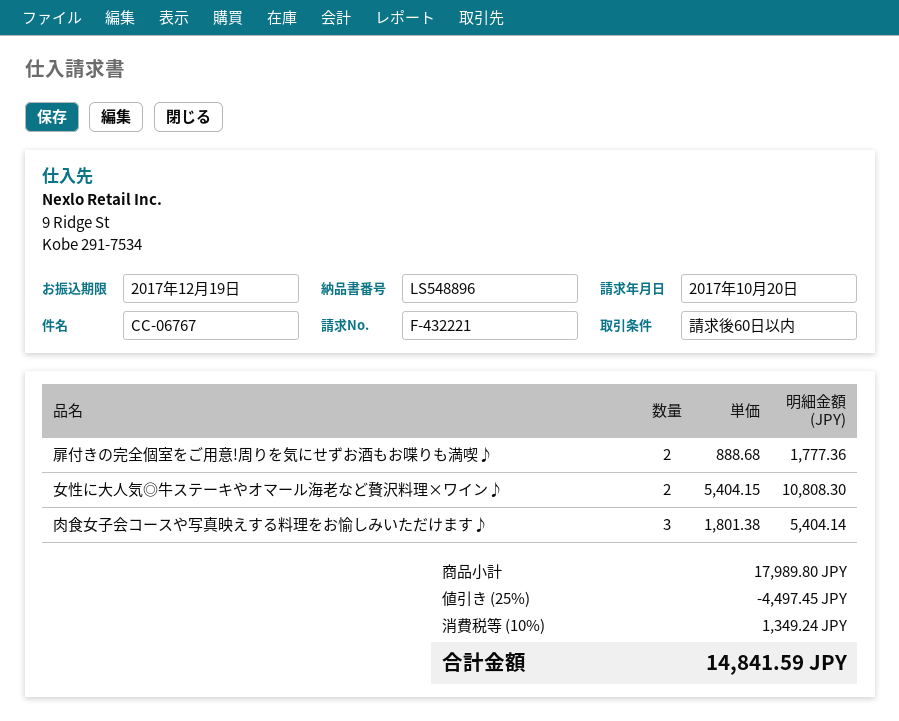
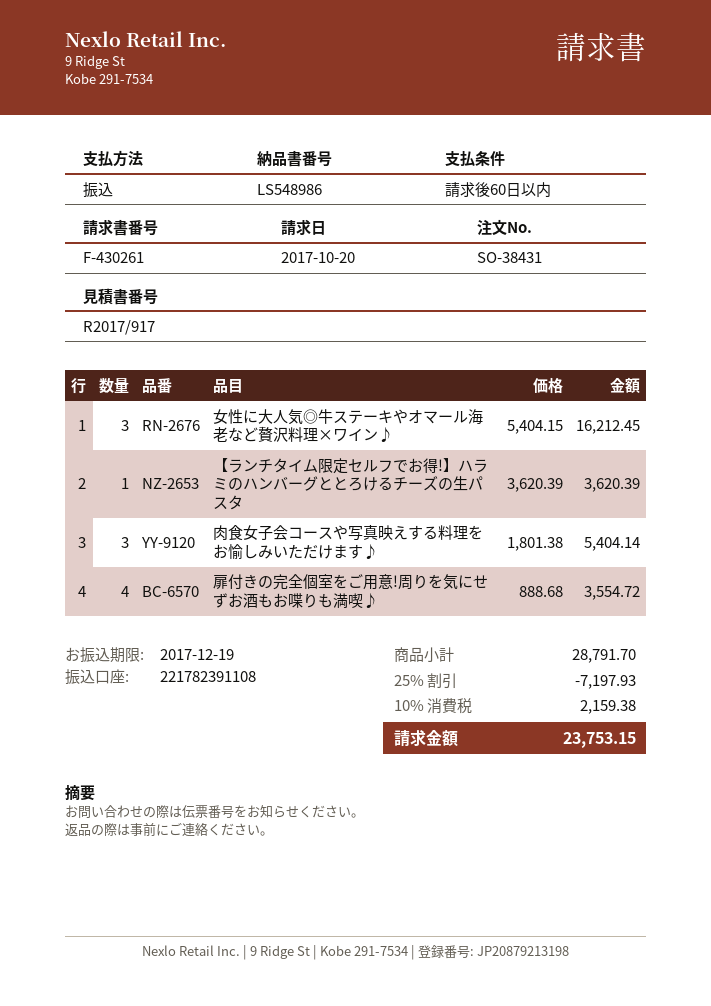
delivery note number: LS548896 -> LS548986
invoice number: F-432221 -> F-430261
扉付きの完全個室をご用意!周りを気にせずお酒もお喋りも満喫♪: 2 x 888.68 = 1777.36 -> 4 x 888.68 = 3554.72
女性に大人気◎牛ステーキやオマール海老など贅沢料理×ワイン♪: 2 x 5404.15 = 10808.30 -> 3 x 5404.15 = 16212.45
【ランチタイム限定セルフでお得!】ハラミのハンバーグととろけるチーズの生パスタ: none -> 1 x 3620.39 = 3620.39
subtotal: 17989.80 -> 28791.70
discount: 25% = 4497.45 -> 25% = 7197.93
tax: 10% = 1349.24 -> 10% = 2159.38
total: 14841.59 -> 23753.15

